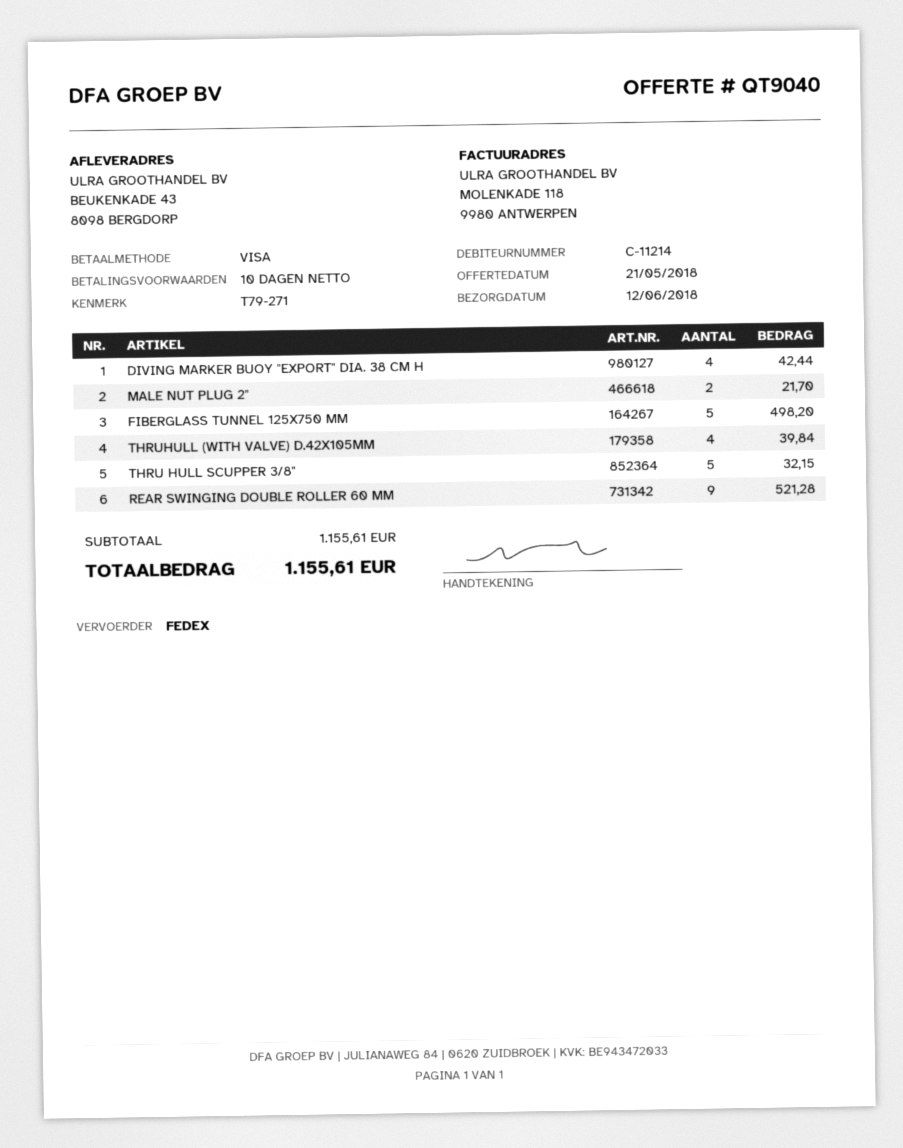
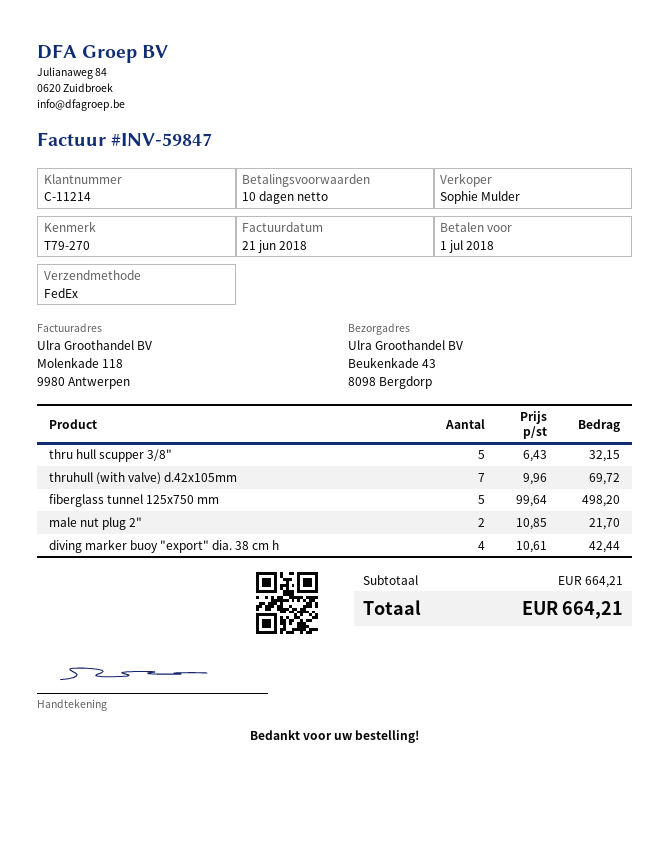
reference: T79-271 -> T79-270
THRUHULL (WITH VALVE) D.42X105MM: 4 for 39.84 -> 7 for 69.72
REAR SWINGING DOUBLE ROLLER 60 MM: 9 for 521.28 -> none
subtotal: 1155.61 -> 664.21
total: 1155.61 -> 664.21

